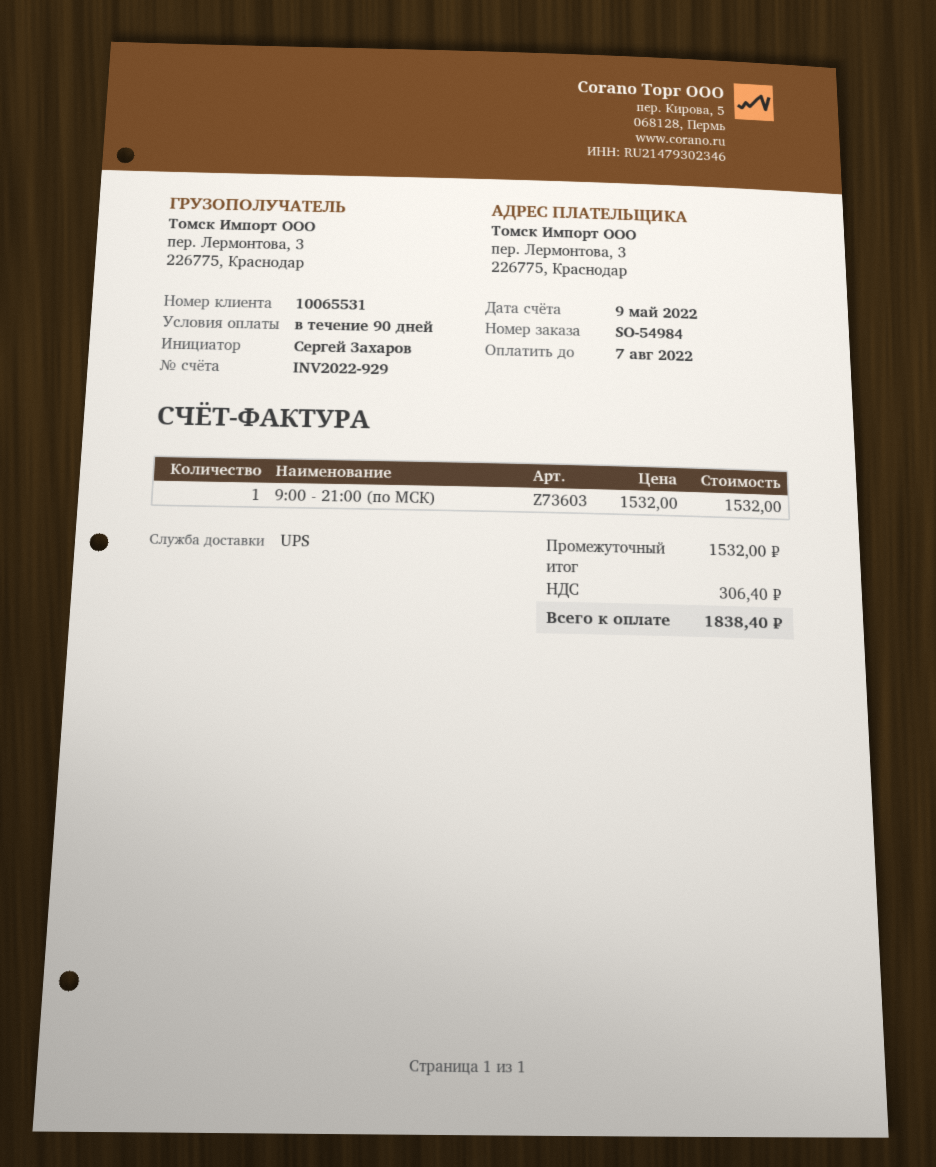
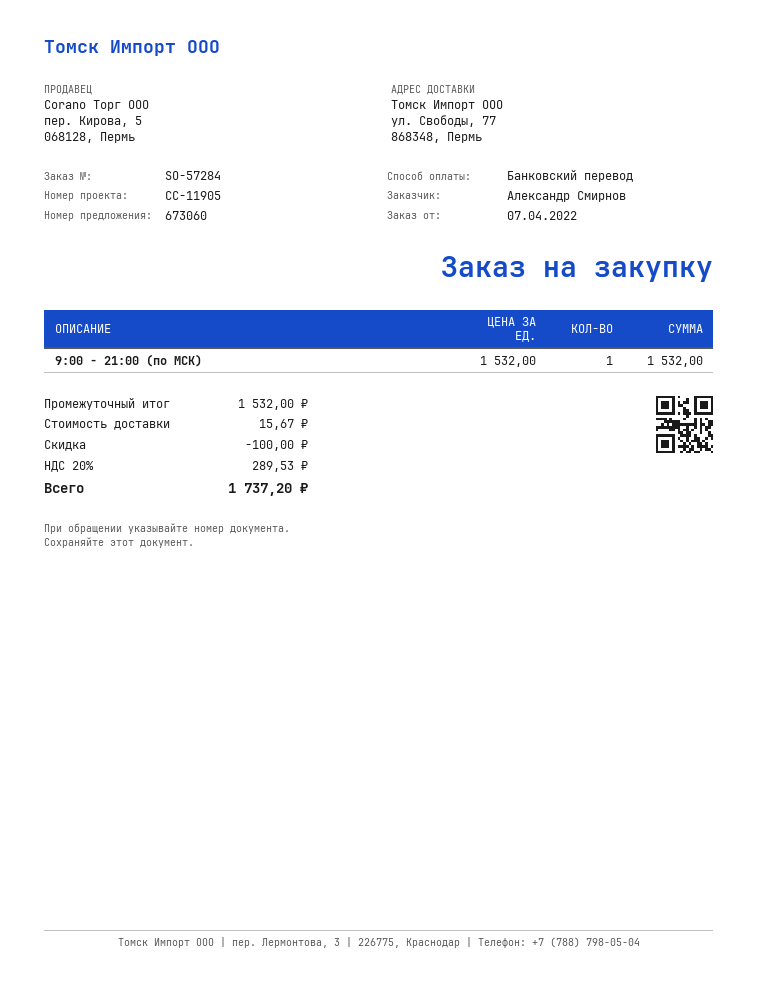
order number: SO-54984 -> SO-57284
ordered by: Сергей Захаров -> Александр Смирнов
ship to: пер. Лермонтова, 3, 226775, Краснодар -> ул. Свободы, 77, 868348, Пермь
discount: none -> 100.00
shipping: none -> 15.67
tax: 306.40 -> 289.53
total: 1838.40 -> 1737.20

